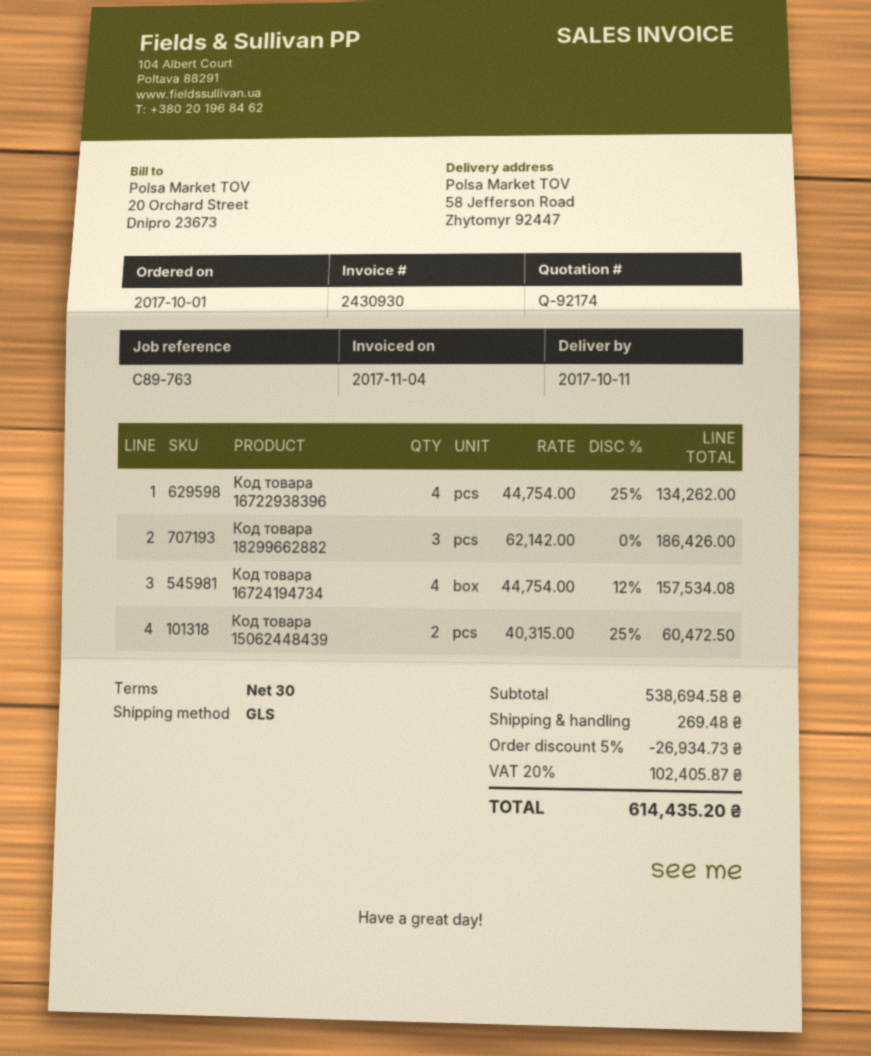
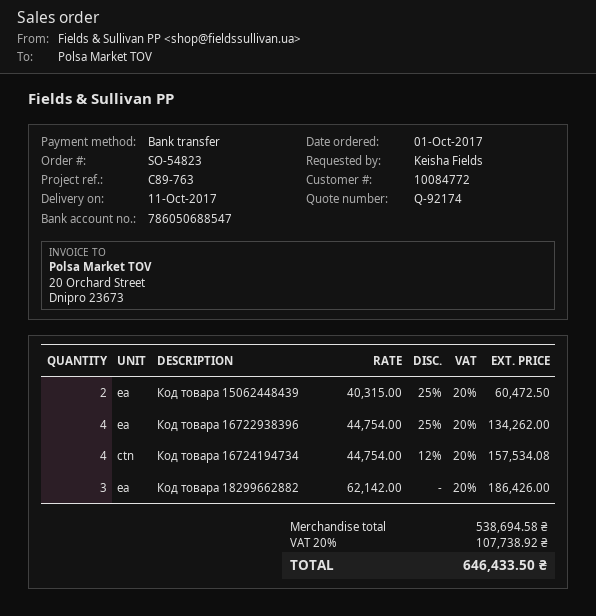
discount: 5% = 26934.73 -> none
shipping: 269.48 -> none
tax: 20% = 102405.87 -> 20% = 107738.92
total: 614435.20 -> 646433.50

